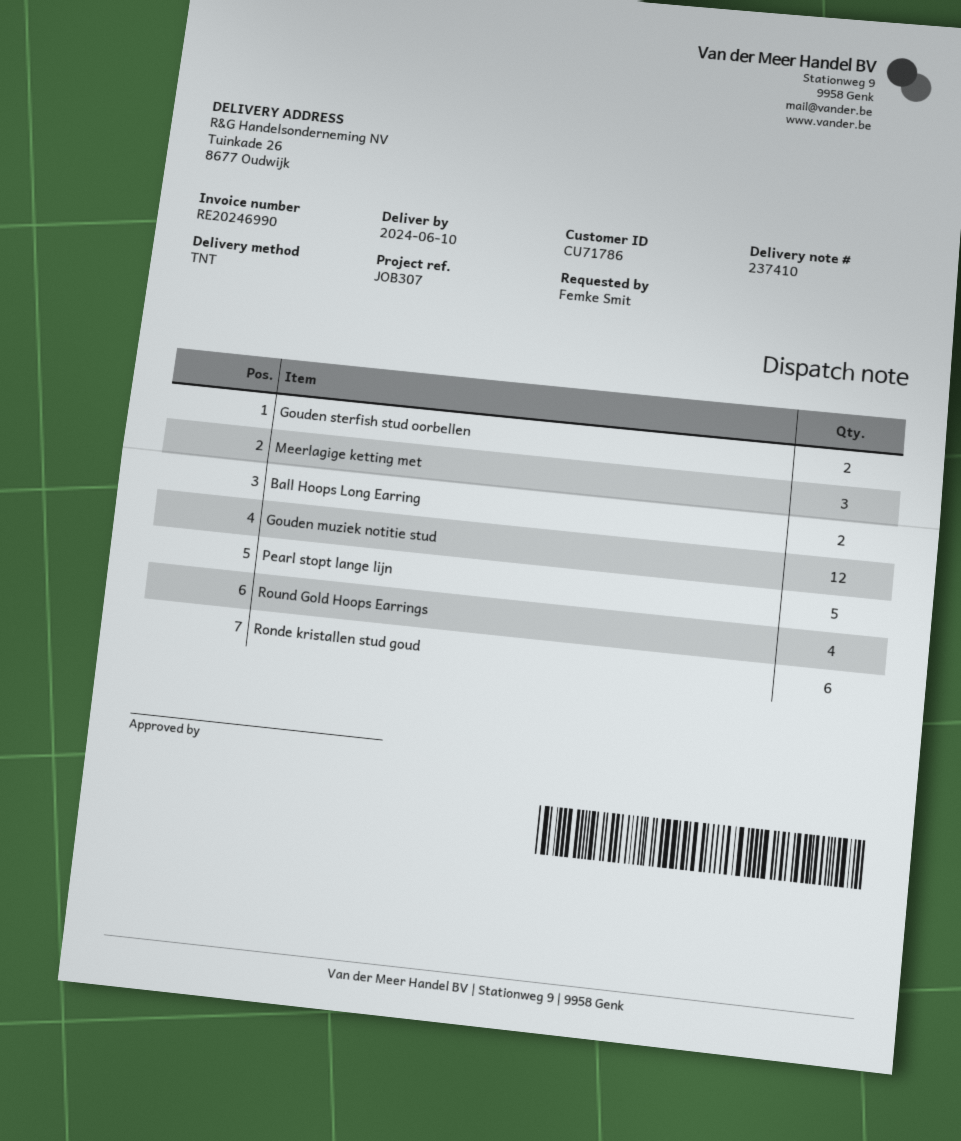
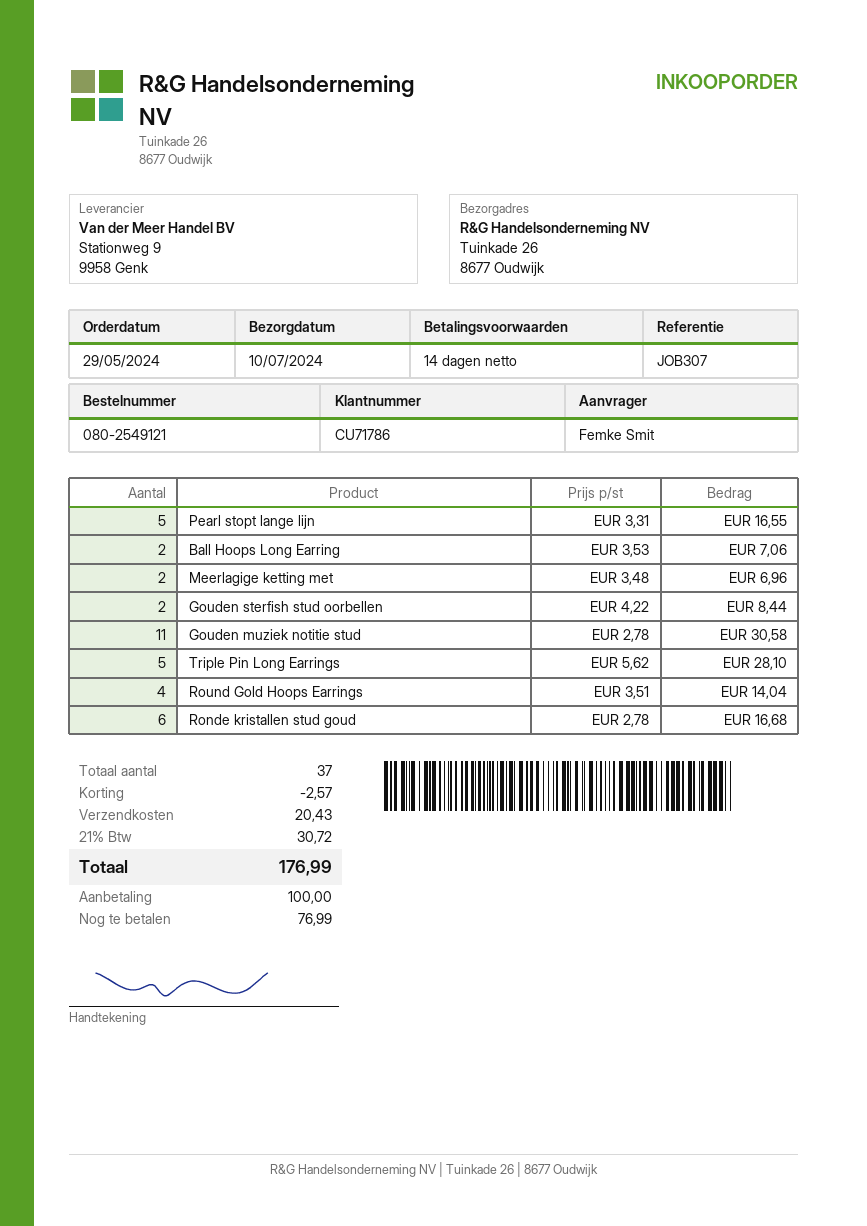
delivery date: 2024-06-10 -> 2024-07-10
Meerlagige ketting met: 3 -> 2
Gouden muziek notitie stud: 12 -> 11
Triple Pin Long Earrings: none -> 5

